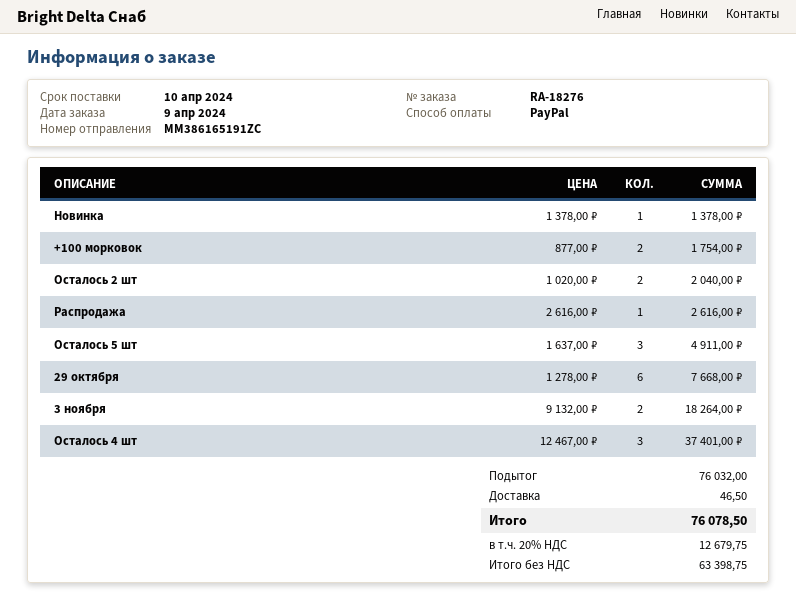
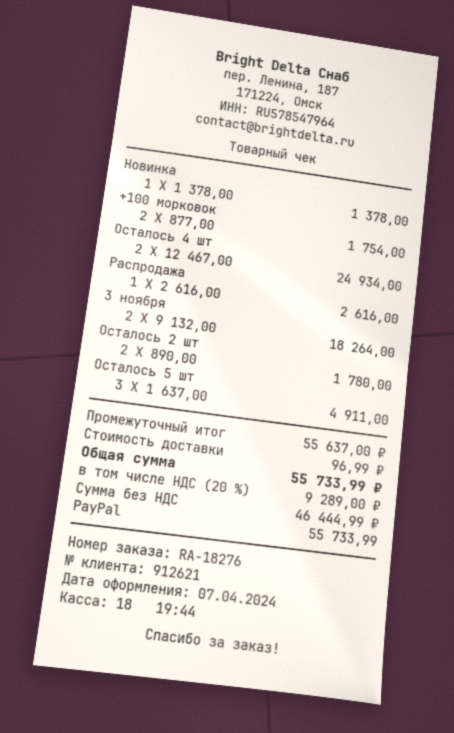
order date: 2024-04-09 -> 2024-04-07
Осталось 2 шт: 2 x 1020.00 = 2040.00 -> 2 x 890.00 = 1780.00
29 октября: 6 x 1278.00 = 7668.00 -> none
Осталось 4 шт: 3 x 12467.00 = 37401.00 -> 2 x 12467.00 = 24934.00
subtotal: 76032.00 -> 55637.00
shipping: 46.50 -> 96.99
net: 63398.75 -> 46444.99
tax: 20% = 12679.75 -> 20% = 9289.00
total: 76078.50 -> 55733.99

